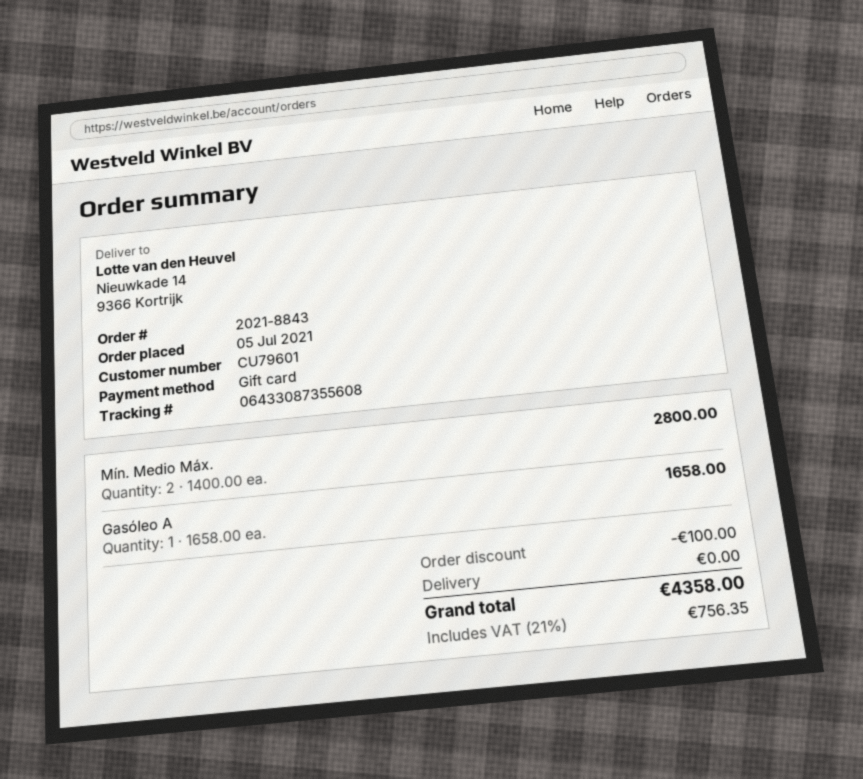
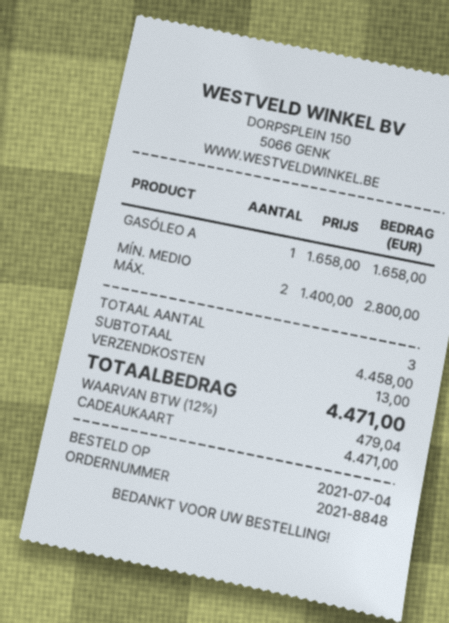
order number: 2021-8843 -> 2021-8848
order date: 2021-07-05 -> 2021-07-04
discount: 100.00 -> none
shipping: 0.00 -> 13.00
tax: 21% = 756.35 -> 12% = 479.04
total: 4358.00 -> 4471.00

